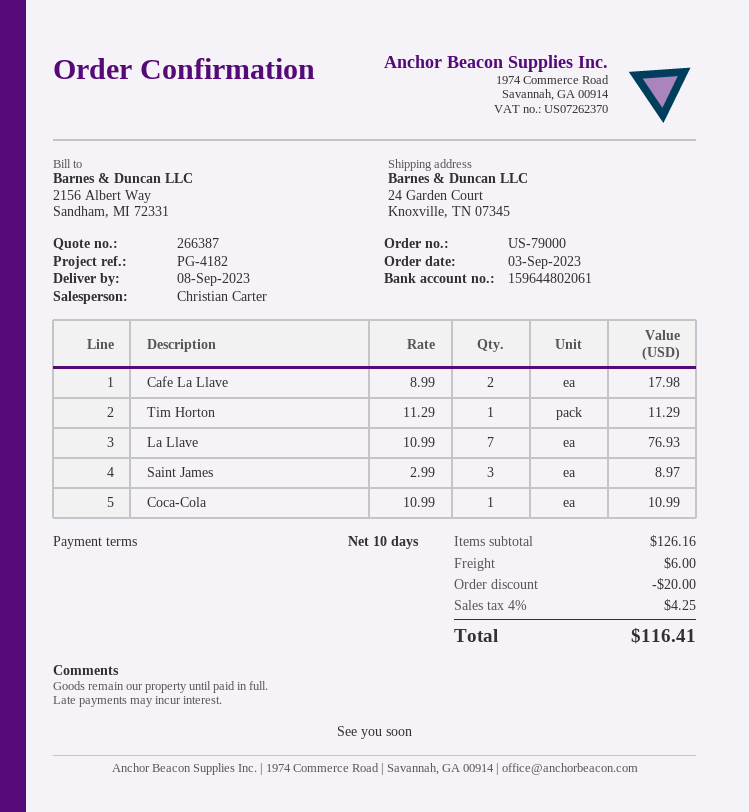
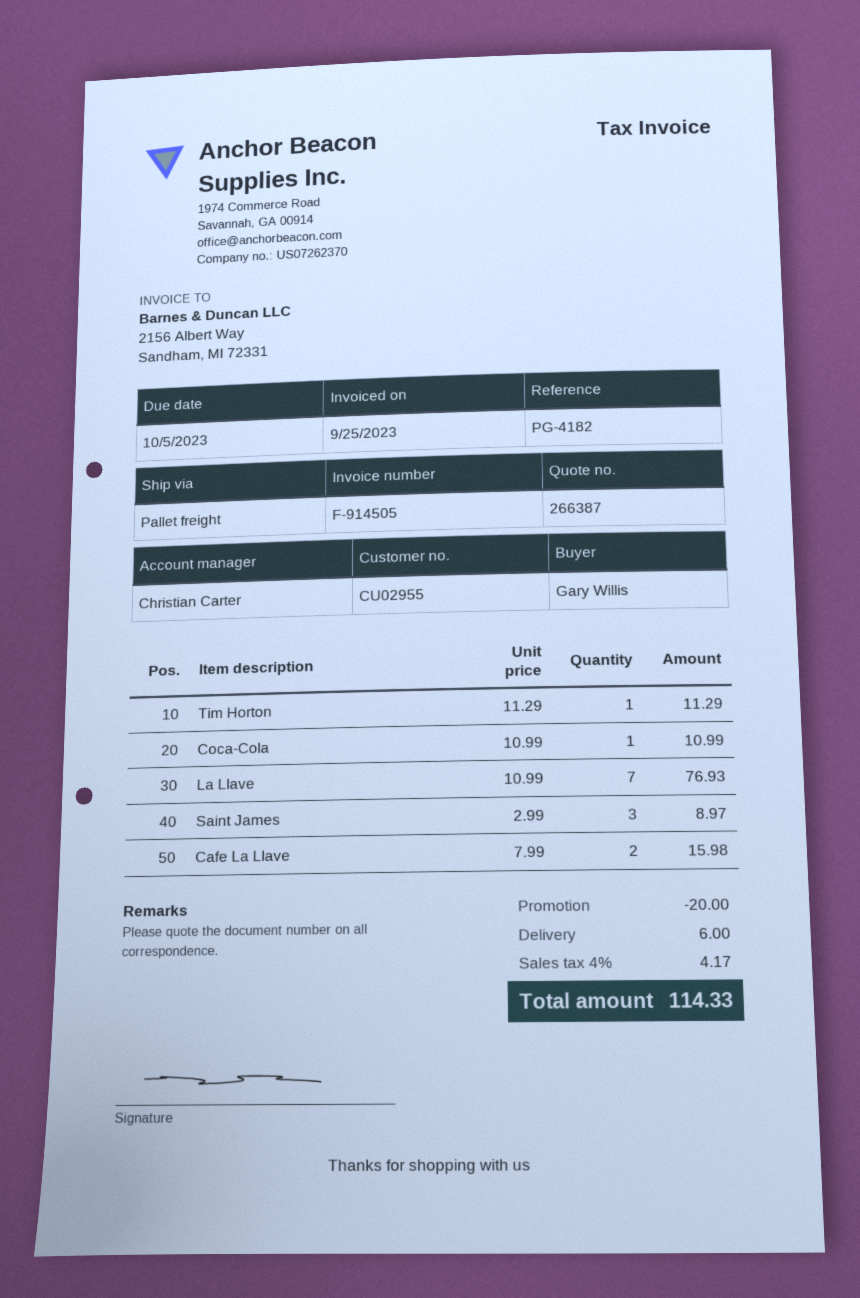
Cafe La Llave: 2 x 8.99 = 17.98 -> 2 x 7.99 = 15.98
tax: 4% = 4.25 -> 4% = 4.17
total: 116.41 -> 114.33

